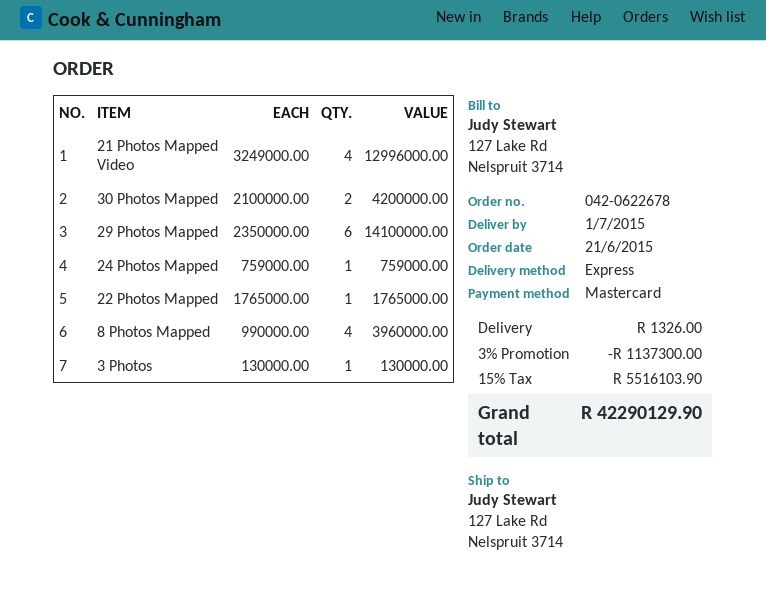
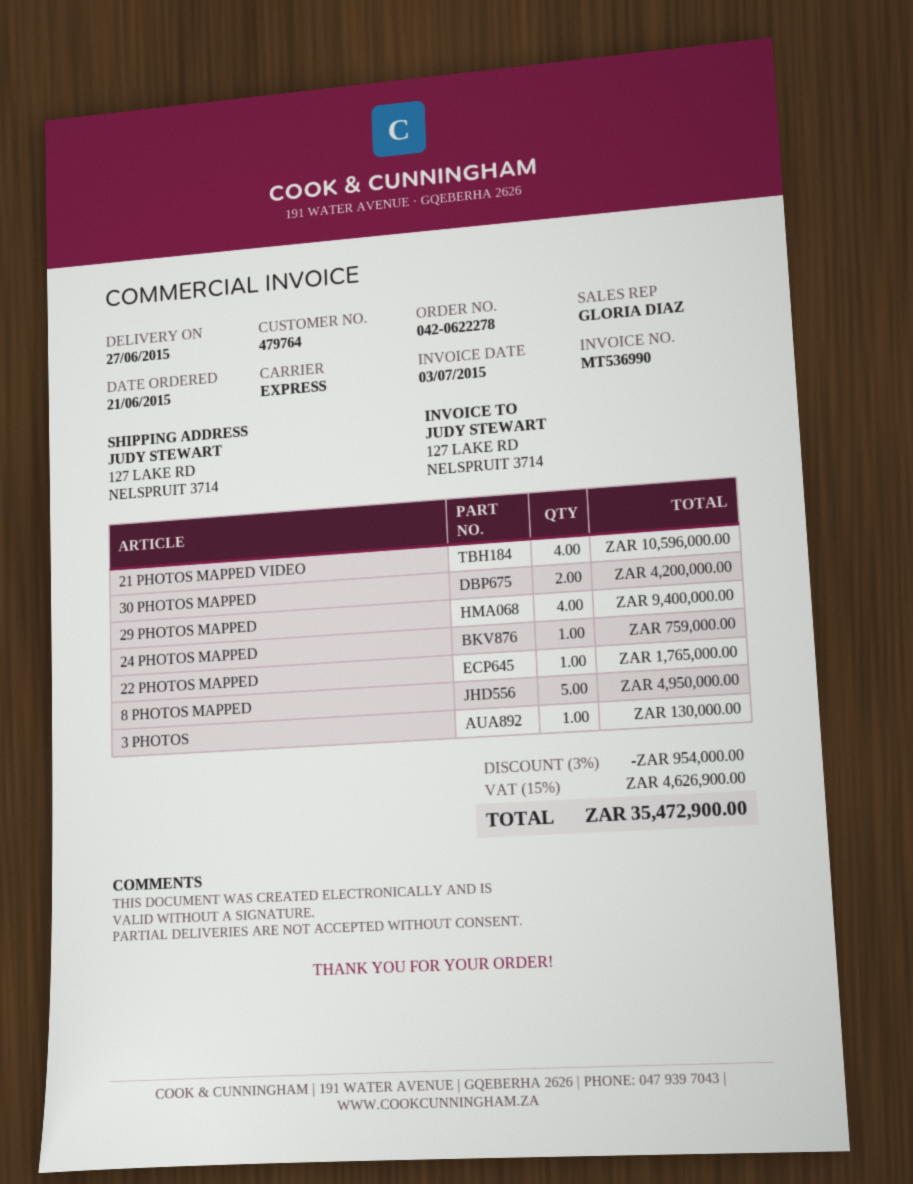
order number: 042-0622678 -> 042-0622278
delivery date: 2015-07-01 -> 2015-06-27
21 Photos Mapped Video: 4 for 12996000.00 -> 4 for 10596000.00
29 Photos Mapped: 6 for 14100000.00 -> 4 for 9400000.00
8 Photos Mapped: 4 for 3960000.00 -> 5 for 4950000.00
discount: 3% = 1137300.00 -> 3% = 954000.00
shipping: 1326.00 -> none
tax: 15% = 5516103.90 -> 15% = 4626900.00
total: 42290129.90 -> 35472900.00

